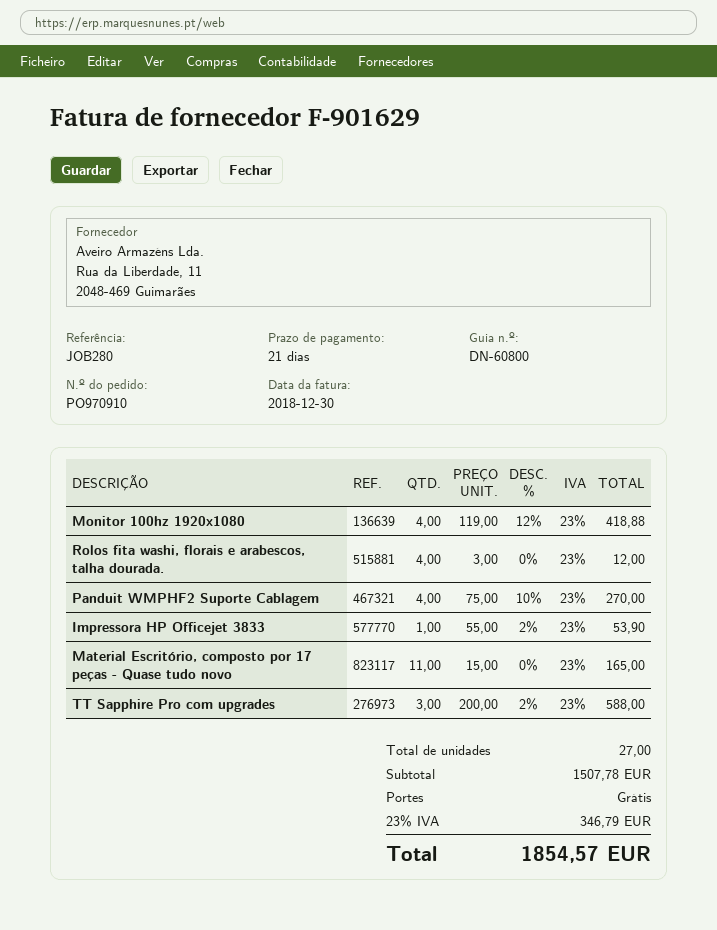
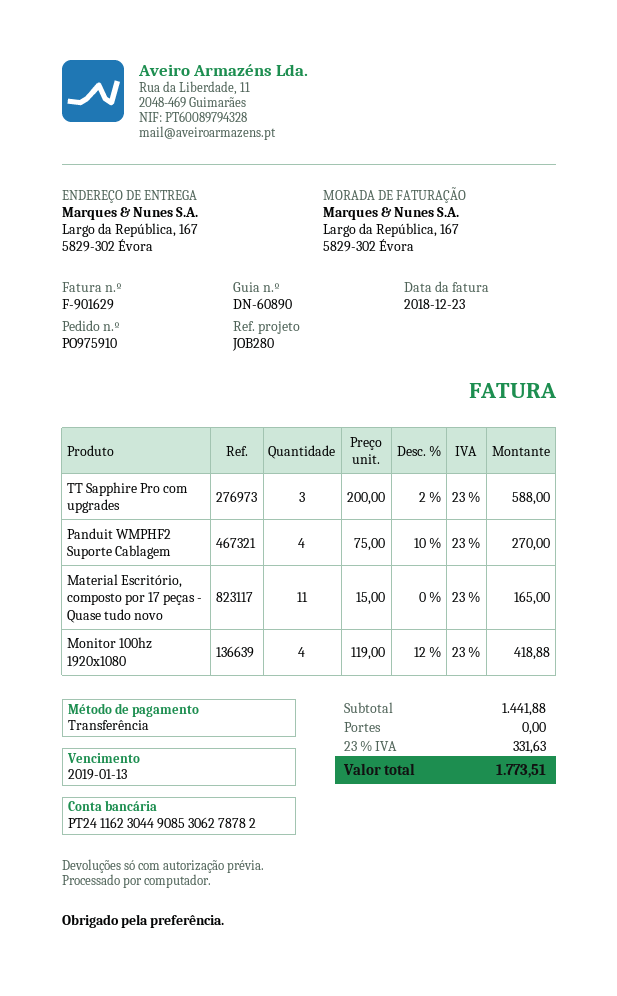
order number: PO970910 -> PO975910
delivery note number: DN-60800 -> DN-60890
invoice date: 2018-12-30 -> 2018-12-23
Rolos fita washi, florais e arabescos, talha dourada.: 4 x 3.00 = 12.00 -> none
Impressora HP Officejet 3833: 1 x 55.00 - 2% = 53.90 -> none
subtotal: 1507.78 -> 1441.88
tax: 23% = 346.79 -> 23% = 331.63
total: 1854.57 -> 1773.51

